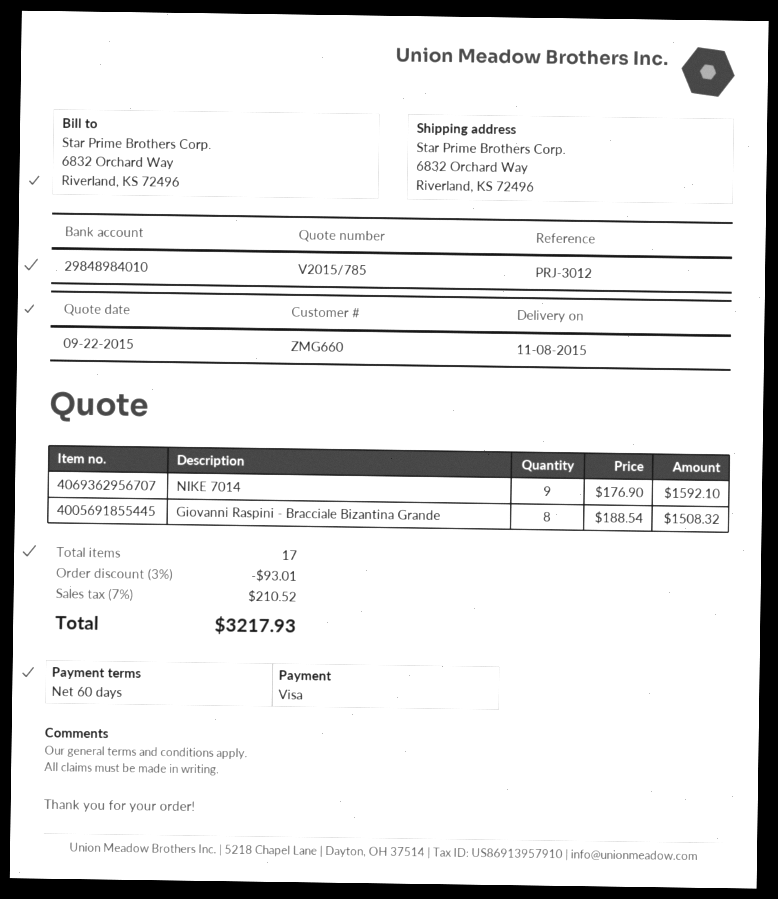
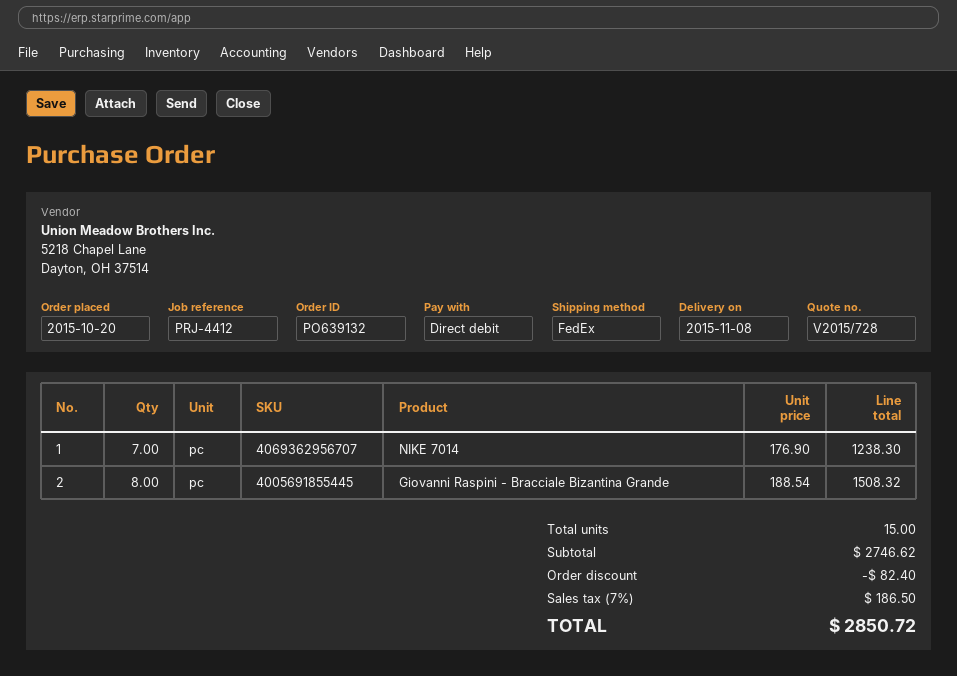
quote number: V2015/785 -> V2015/728
reference: PRJ-3012 -> PRJ-4412
payment method: Visa -> direct debit
NIKE 7014: 9 x 176.90 = 1592.10 -> 7 x 176.90 = 1238.30
total quantity: 17 -> 15
discount: 93.01 -> 82.40
tax: 7% = 210.52 -> 7% = 186.50
total: 3217.93 -> 2850.72

